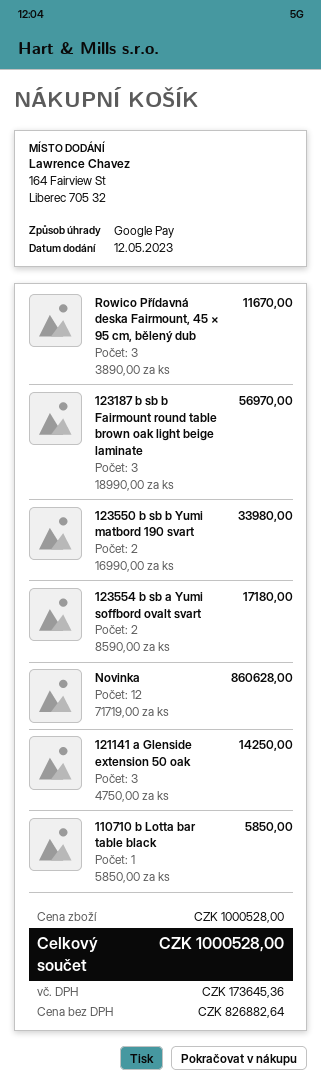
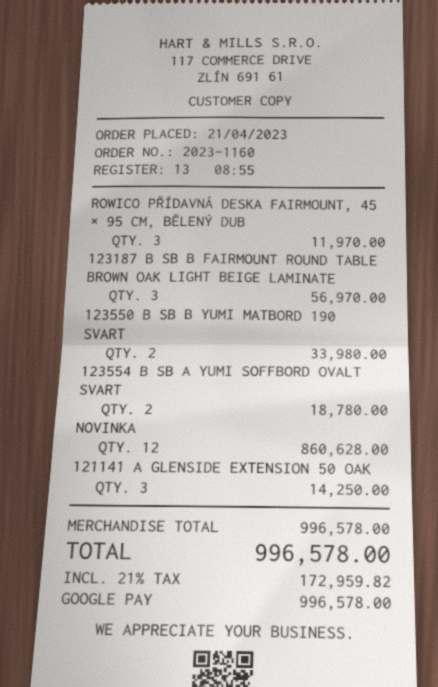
Rowico Přídavná deska Fairmount, 45 × 95 cm, bělený dub: 3 for 11670.00 -> 3 for 11970.00
123554 b sb a Yumi soffbord ovalt svart: 2 for 17180.00 -> 2 for 18780.00
110710 b Lotta bar table black: 1 for 5850.00 -> none
subtotal: 1000528.00 -> 996578.00
tax: 173645.36 -> 172959.82
total: 1000528.00 -> 996578.00

